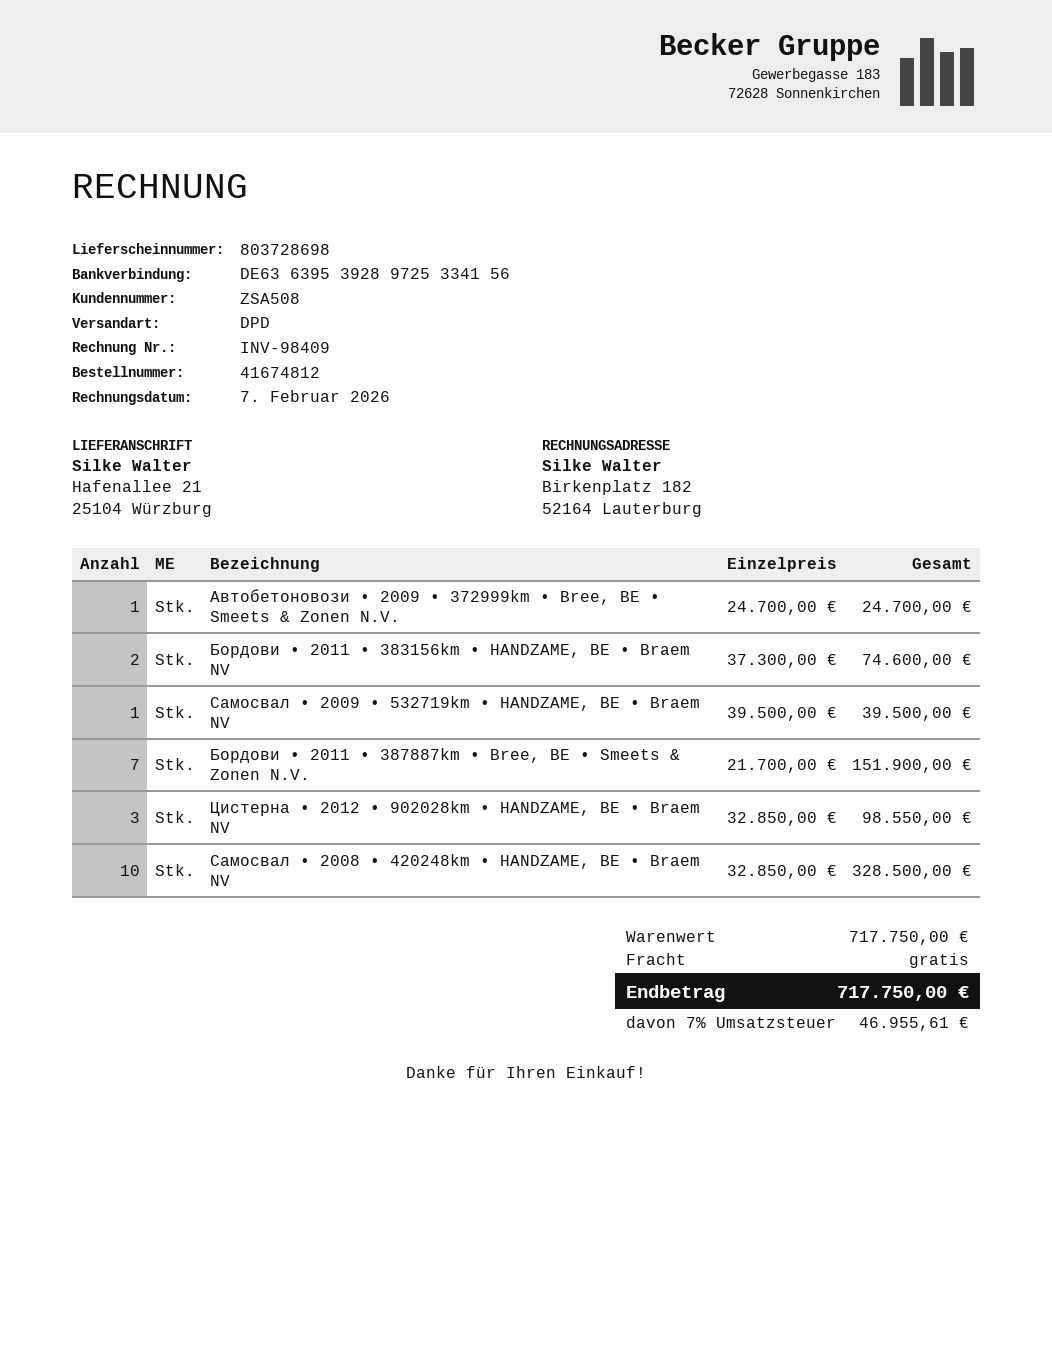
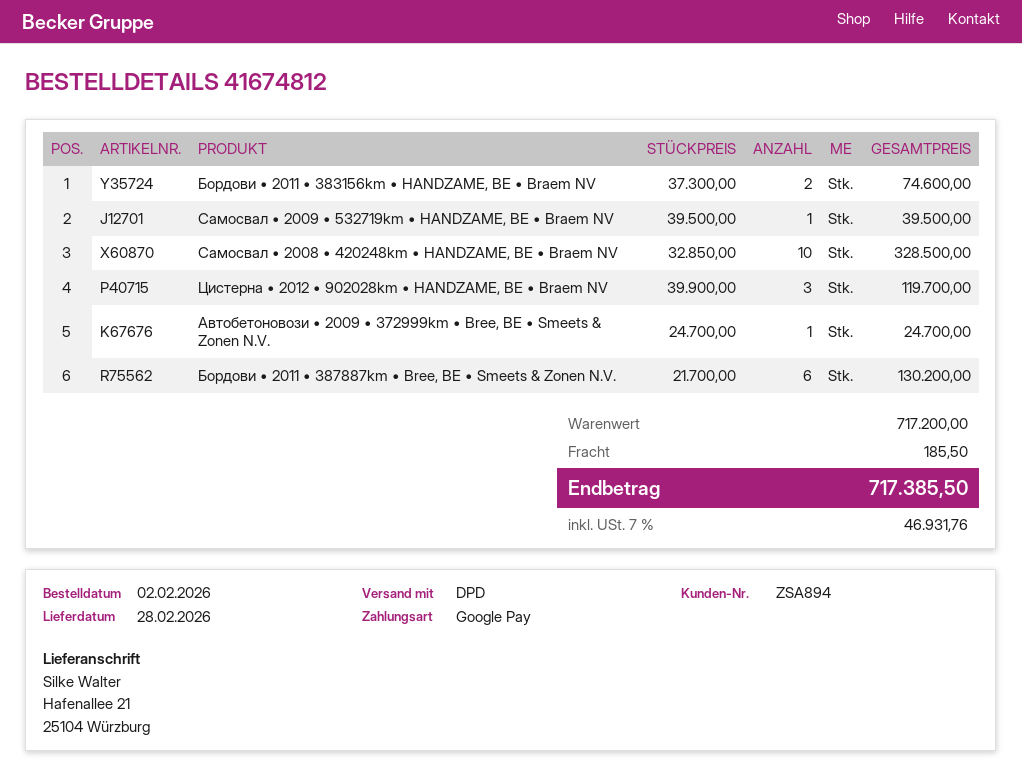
customer number: ZSA508 -> ZSA894
Бордови • 2011 • 387887km • Bree, BE • Smeets & Zonen N.V.: 7 x 21700.00 = 151900.00 -> 6 x 21700.00 = 130200.00
Цистерна • 2012 • 902028km • HANDZAME, BE • Braem NV: 3 x 32850.00 = 98550.00 -> 3 x 39900.00 = 119700.00
subtotal: 717750.00 -> 717200.00
shipping: 0.00 -> 185.50
tax: 7% = 46955.61 -> 7% = 46931.76
total: 717750.00 -> 717385.50

